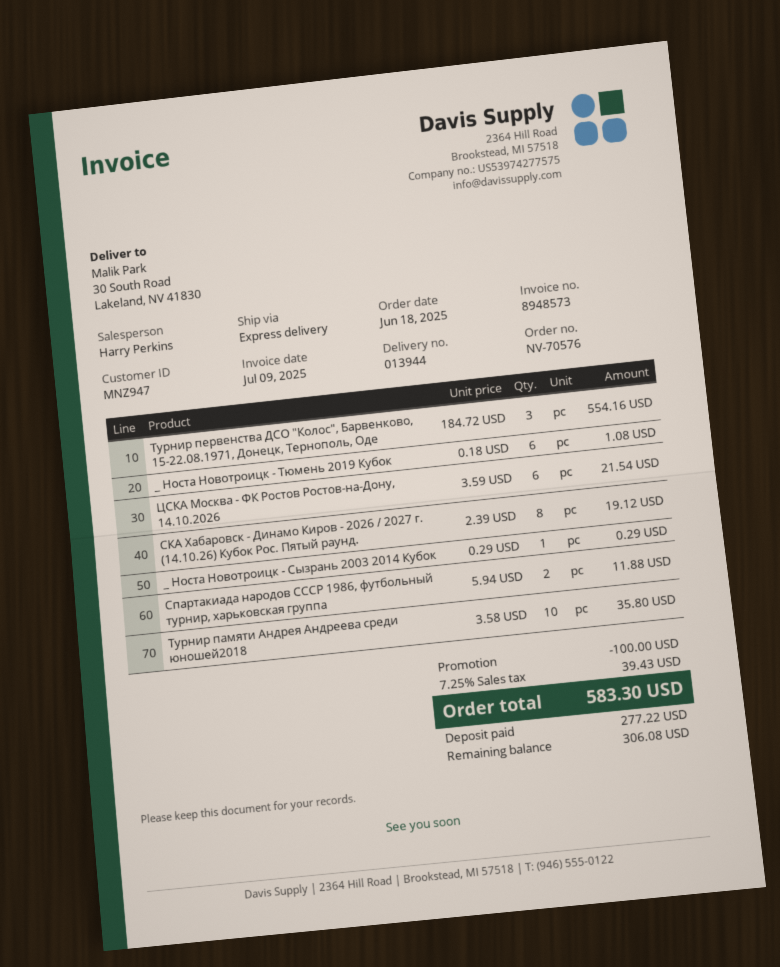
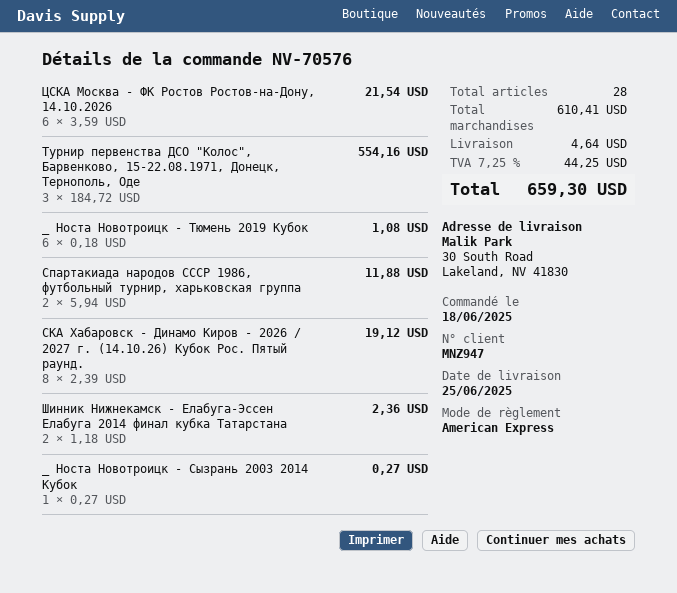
_ Носта Новотроицк - Сызрань 2003 2014 Кубок: 1 x 0.29 = 0.29 -> 1 x 0.27 = 0.27
Турнир памяти Андрея Андреева среди юношей2018: 10 x 3.58 = 35.80 -> none
Шинник Нижнекамск - Елабуга-Эссен Елабуга 2014 финал кубка Татарстана: none -> 2 x 1.18 = 2.36
discount: 100.00 -> none
shipping: none -> 4.64
tax: 7.25% = 39.43 -> 7.25% = 44.25
total: 583.30 -> 659.30

